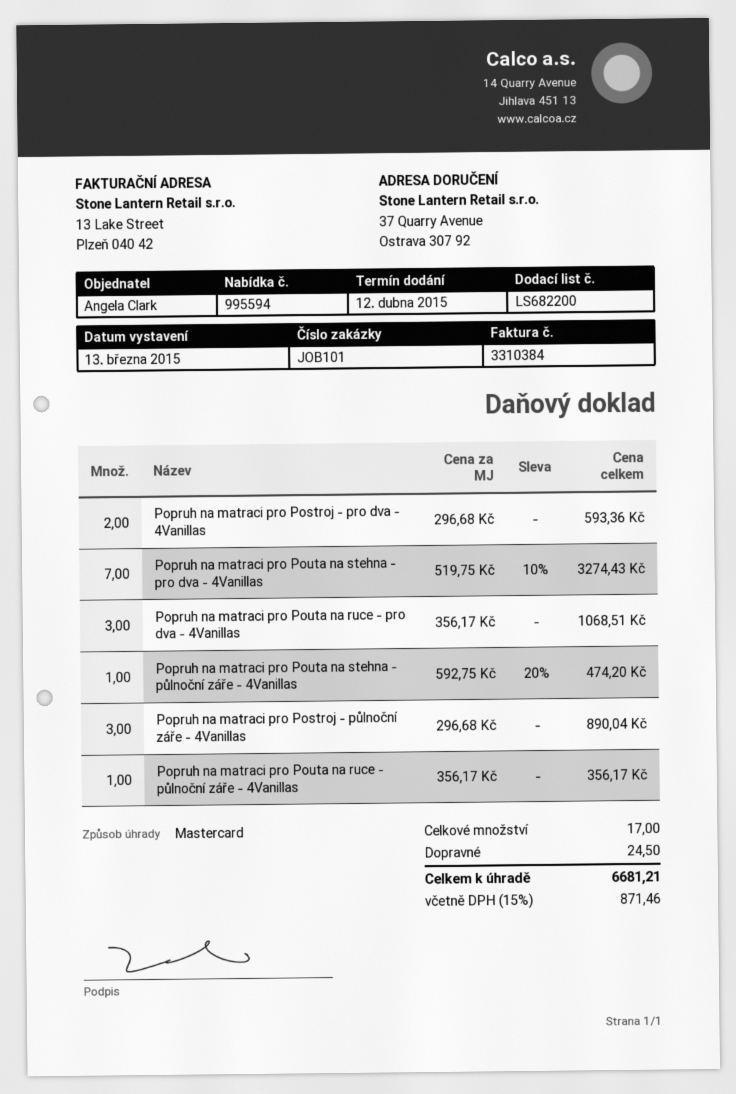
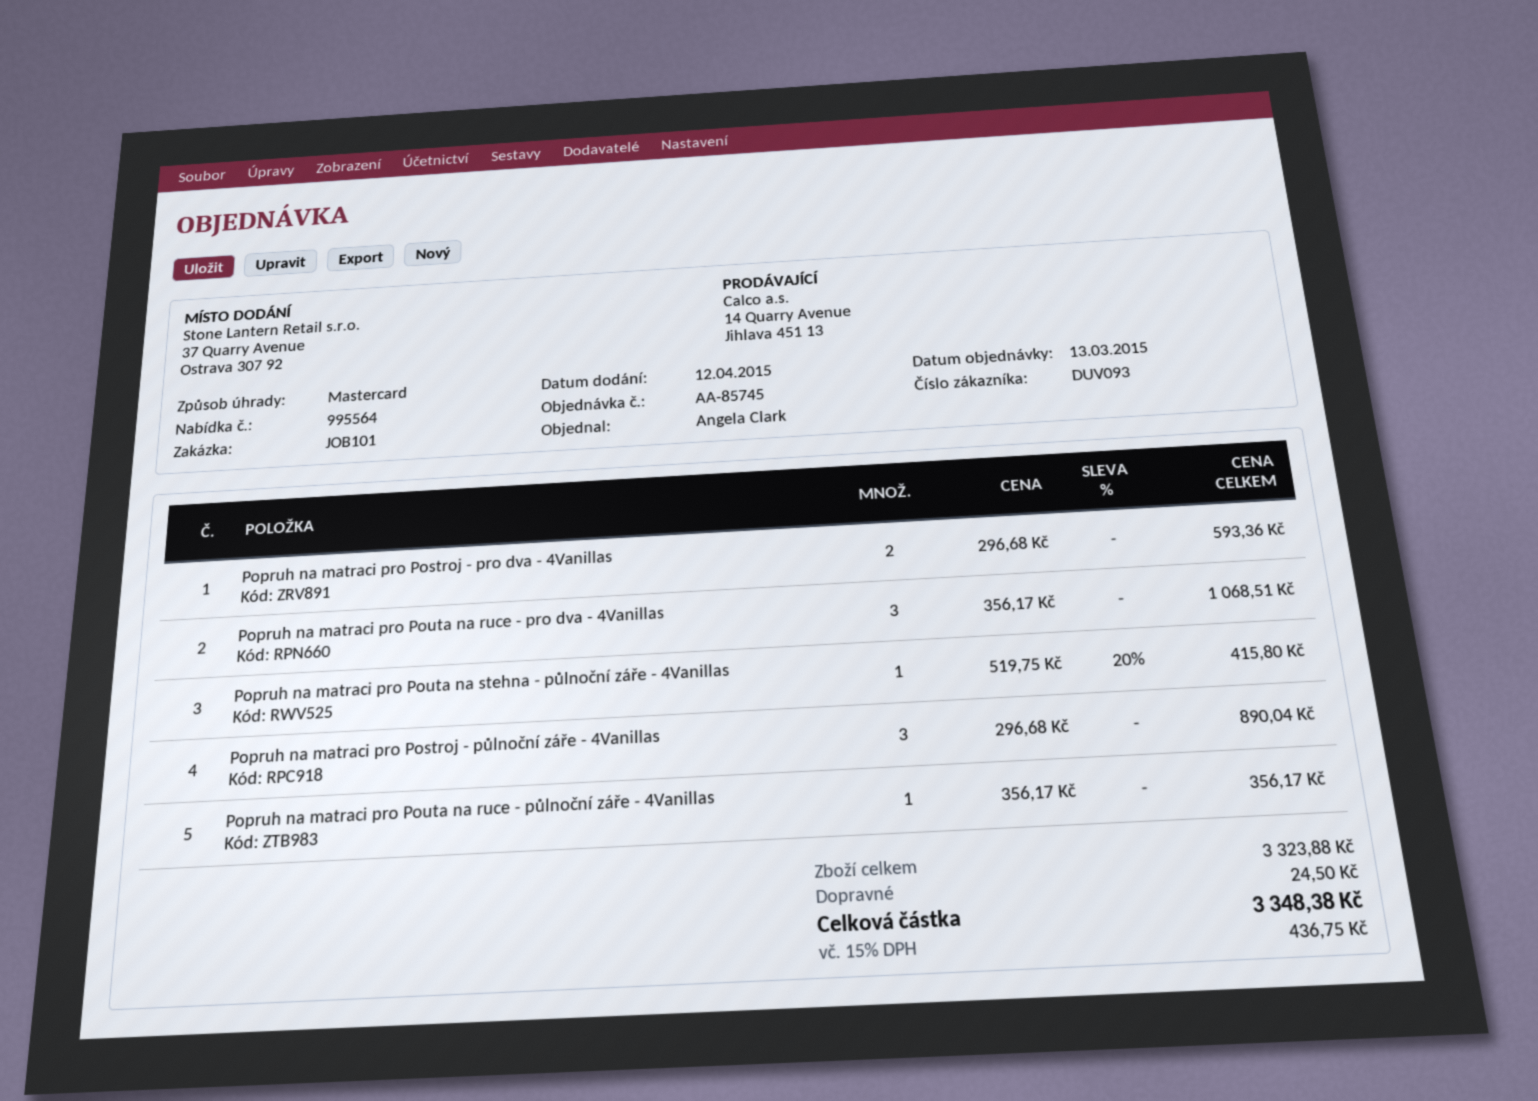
quote number: 995594 -> 995564
Popruh na matraci pro Pouta na stehna - pro dva - 4Vanillas: 7 x 519.75 - 10% = 3274.43 -> none
Popruh na matraci pro Pouta na stehna - půlnoční záře - 4Vanillas: 1 x 592.75 - 20% = 474.20 -> 1 x 519.75 - 20% = 415.80
tax: 15% = 871.46 -> 15% = 436.75
total: 6681.21 -> 3348.38

